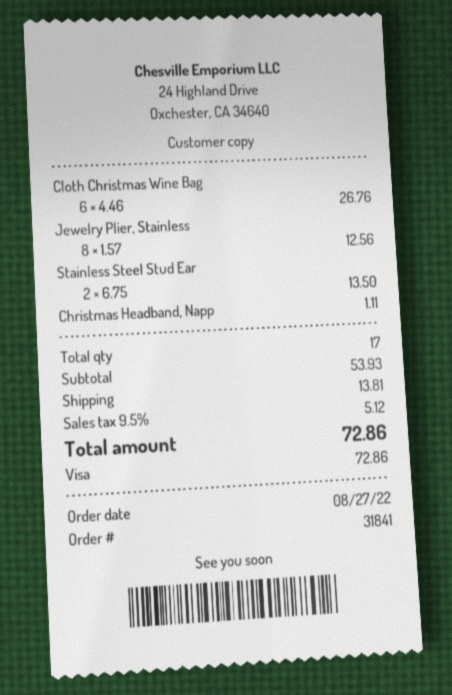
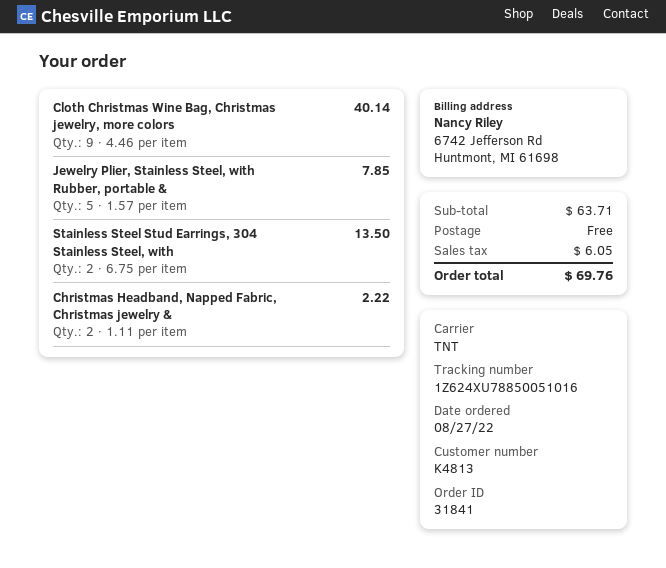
Cloth Christmas Wine Bag: 6 x 4.46 = 26.76 -> 9 x 4.46 = 40.14
Jewelry Plier, Stainless: 8 x 1.57 = 12.56 -> 5 x 1.57 = 7.85
Christmas Headband, Napp: 1 x 1.11 = 1.11 -> 2 x 1.11 = 2.22
subtotal: 53.93 -> 63.71
shipping: 13.81 -> 0.00
tax: 5.12 -> 6.05
total: 72.86 -> 69.76

